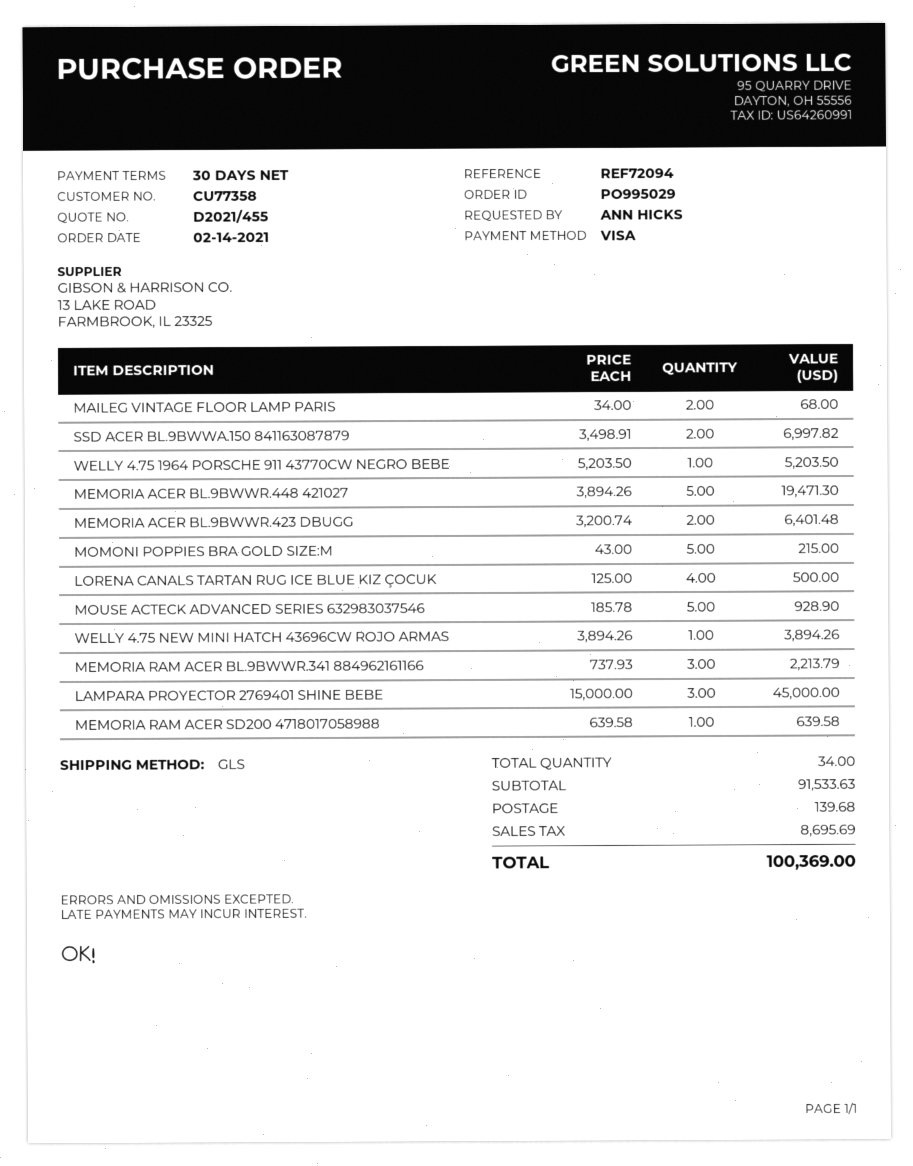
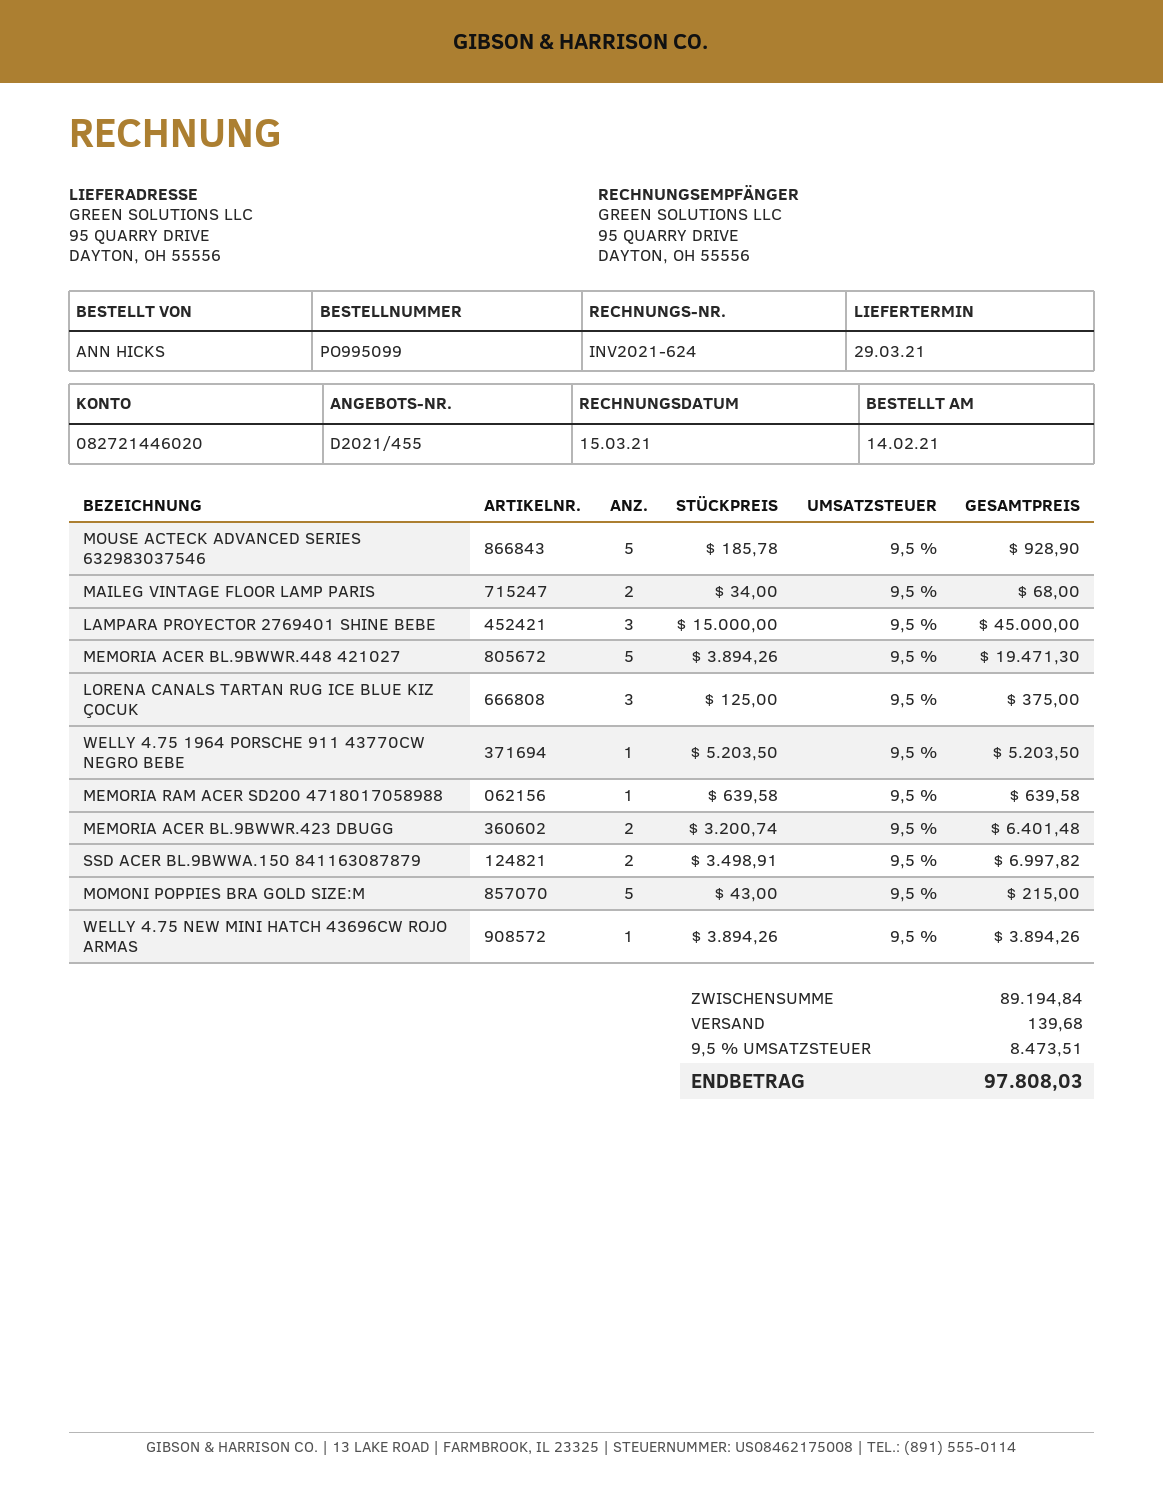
order number: PO995029 -> PO995099
LORENA CANALS TARTAN RUG ICE BLUE KIZ ÇOCUK: 4 x 125.00 = 500.00 -> 3 x 125.00 = 375.00
MEMORIA RAM ACER BL.9BWWR.341 884962161166: 3 x 737.93 = 2213.79 -> none
subtotal: 91533.63 -> 89194.84
tax: 8695.69 -> 8473.51
total: 100369.00 -> 97808.03

